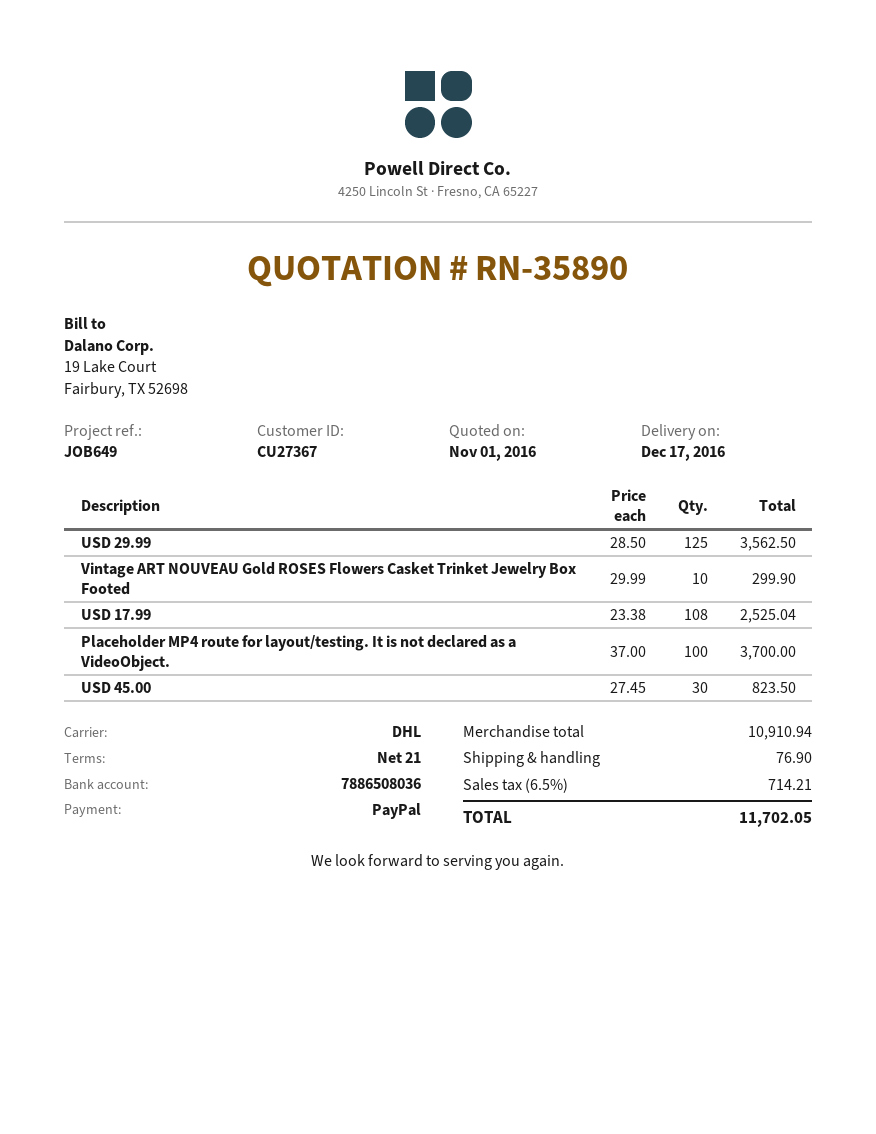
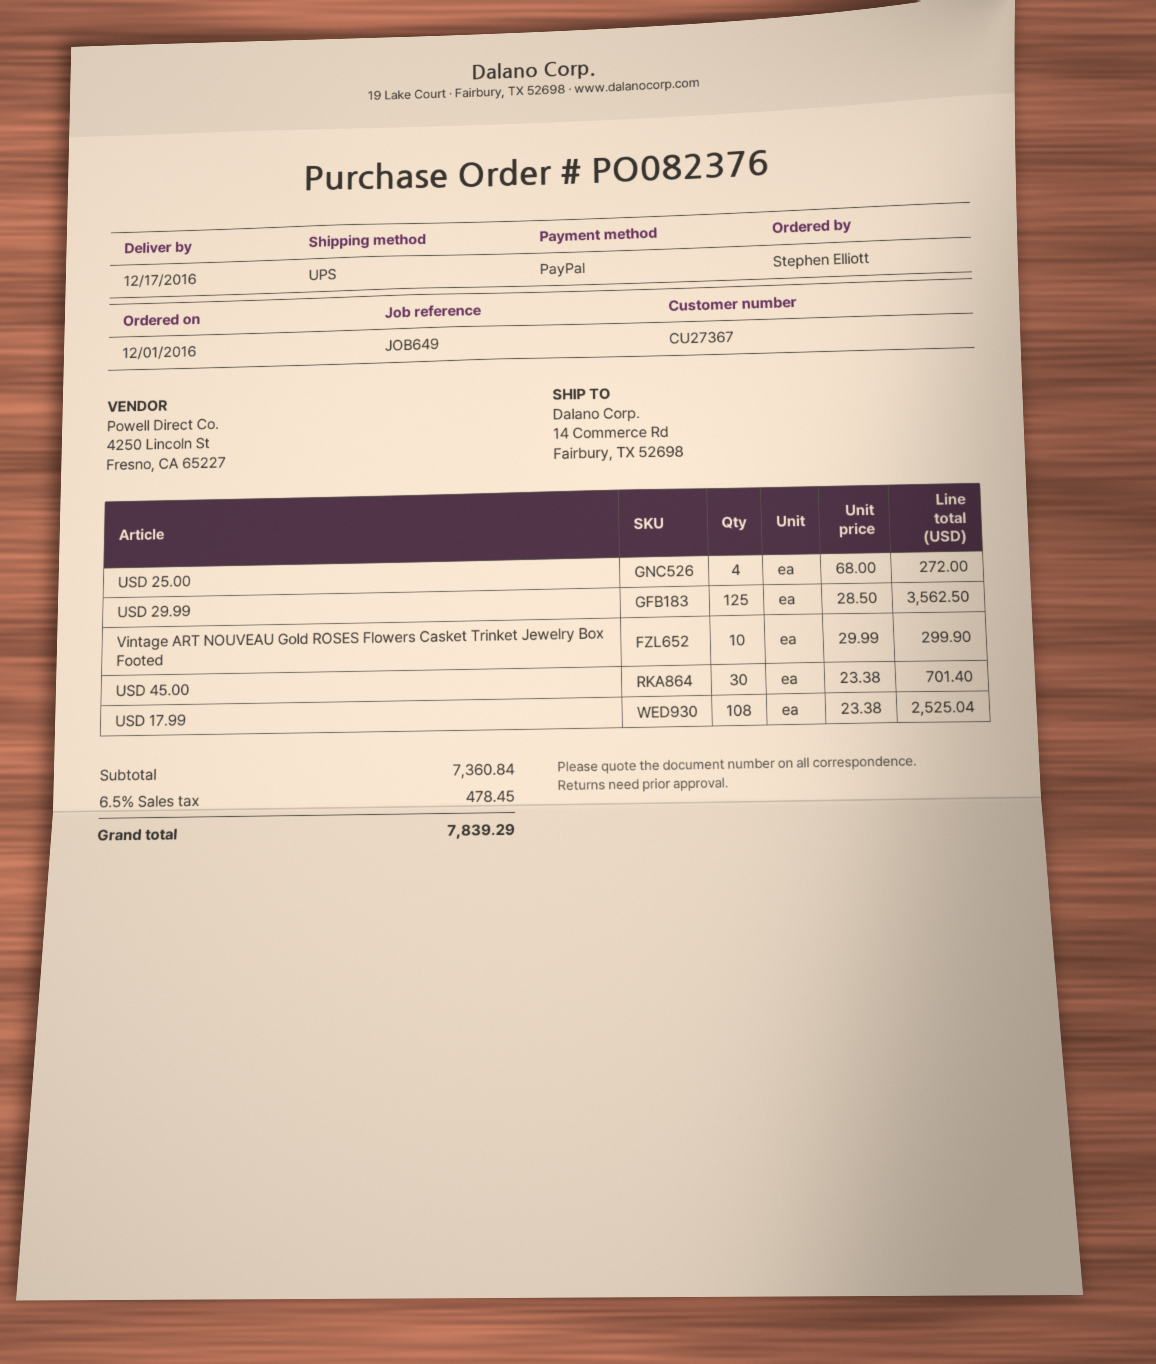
shipping method: DHL -> UPS
Placeholder MP4 route for layout/testing. It is not declared as a VideoObject.: 100 x 37.00 = 3700.00 -> none
USD 45.00: 30 x 27.45 = 823.50 -> 30 x 23.38 = 701.40
USD 25.00: none -> 4 x 68.00 = 272.00
subtotal: 10910.94 -> 7360.84
shipping: 76.90 -> none
tax: 6.5% = 714.21 -> 6.5% = 478.45
total: 11702.05 -> 7839.29

